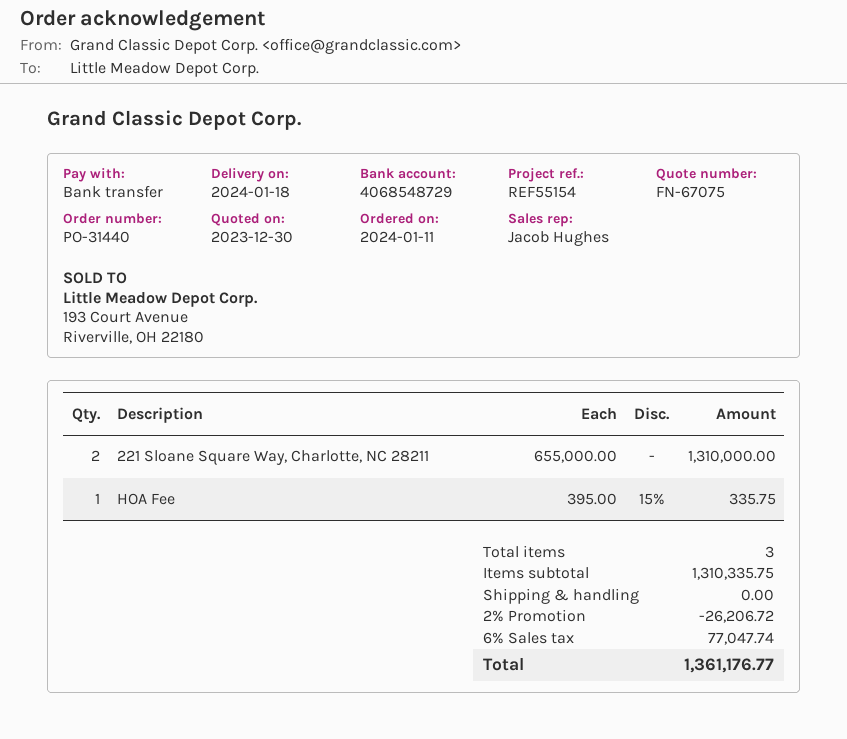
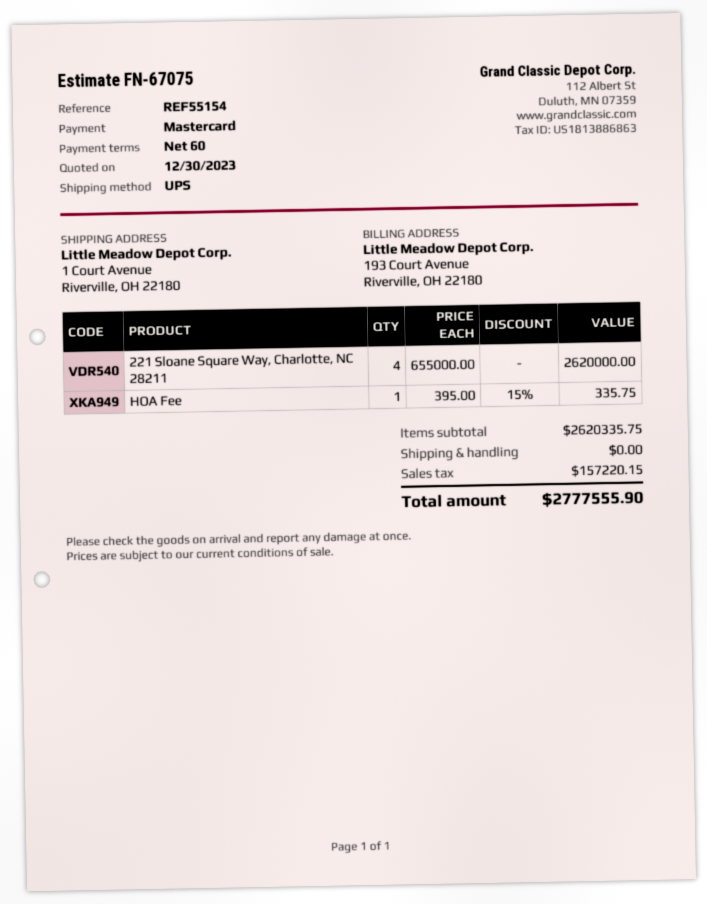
payment method: bank transfer -> Mastercard
221 Sloane Square Way, Charlotte, NC 28211: 2 x 655000.00 = 1310000.00 -> 4 x 655000.00 = 2620000.00
subtotal: 1310335.75 -> 2620335.75
discount: 2% = 26206.72 -> none
tax: 77047.74 -> 157220.15
total: 1361176.77 -> 2777555.90

